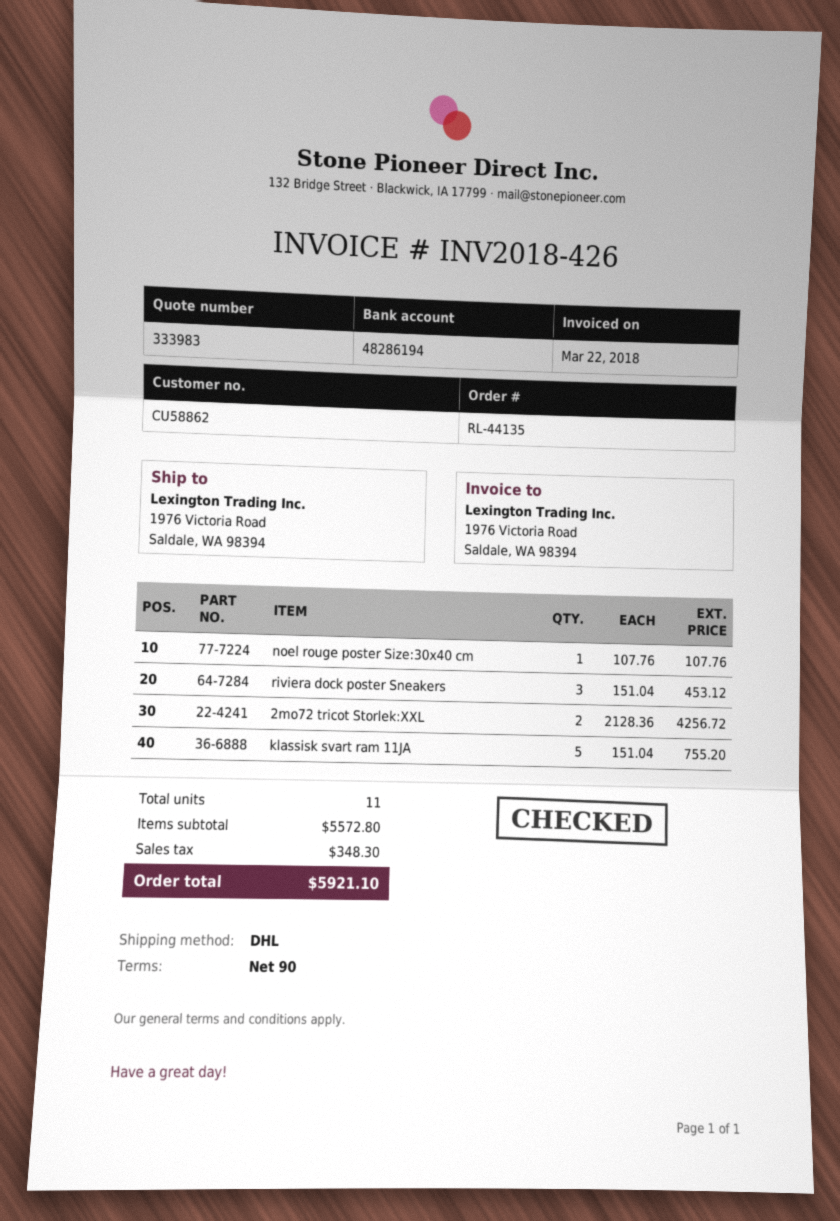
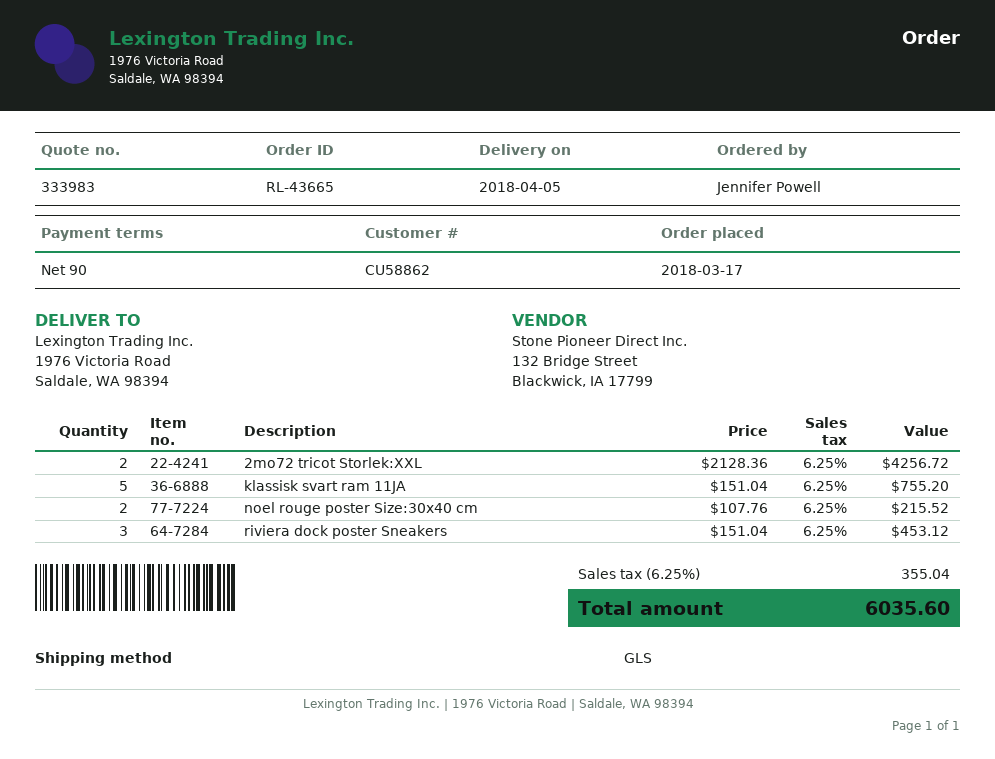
order number: RL-44135 -> RL-43665
shipping method: DHL -> GLS
noel rouge poster Size:30x40 cm: 1 x 107.76 = 107.76 -> 2 x 107.76 = 215.52
tax: 348.30 -> 355.04
total: 5921.10 -> 6035.60

